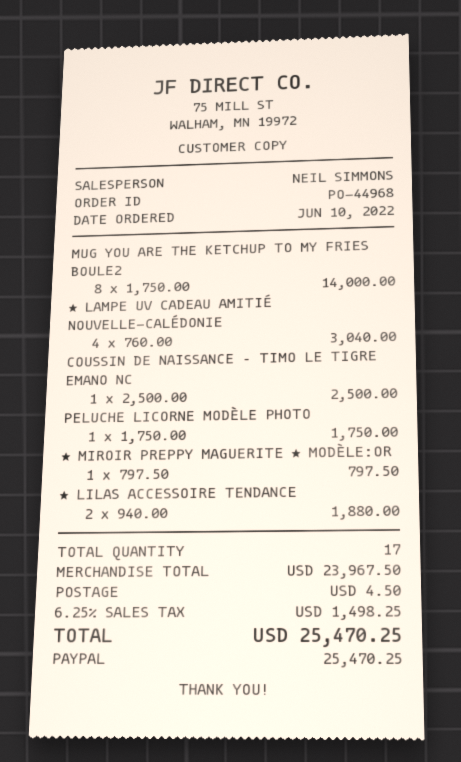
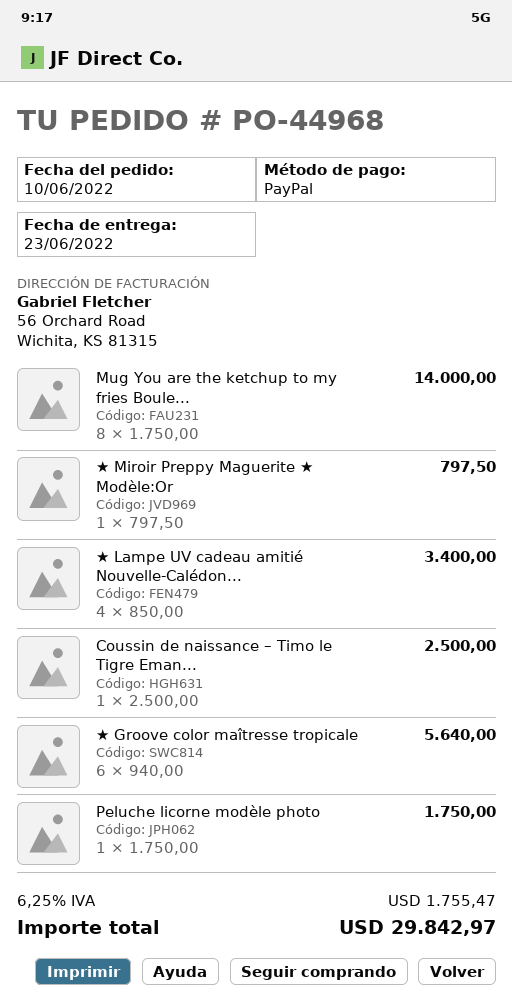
★ LAMPE UV CADEAU AMITIÉ NOUVELLE-CALÉDONIE: 4 x 760.00 = 3040.00 -> 4 x 850.00 = 3400.00
★ LILAS ACCESSOIRE TENDANCE: 2 x 940.00 = 1880.00 -> none
★ Groove color maîtresse tropicale: none -> 6 x 940.00 = 5640.00
shipping: 4.50 -> none
tax: 6.25% = 1498.25 -> 6.25% = 1755.47
total: 25470.25 -> 29842.97

